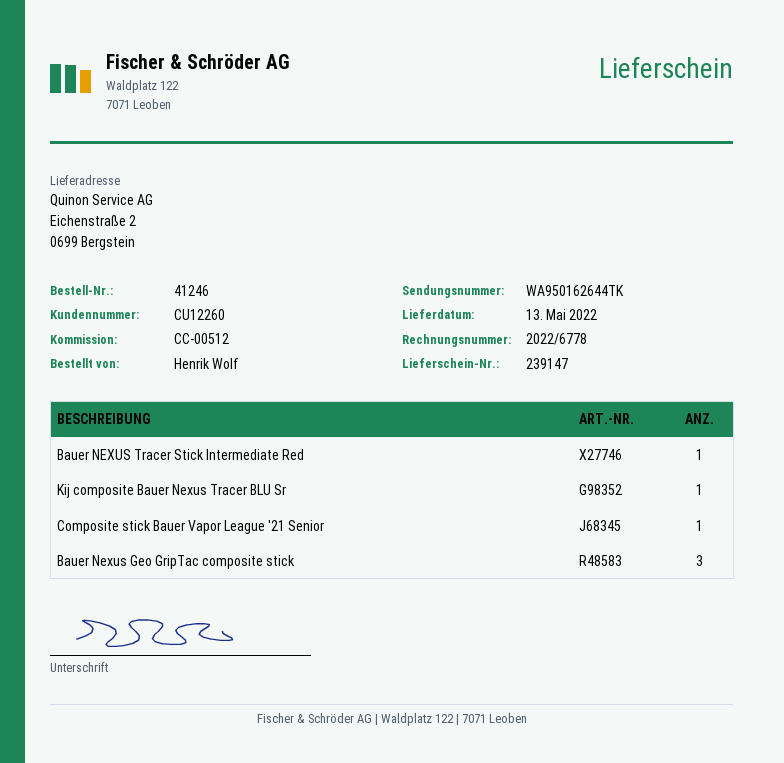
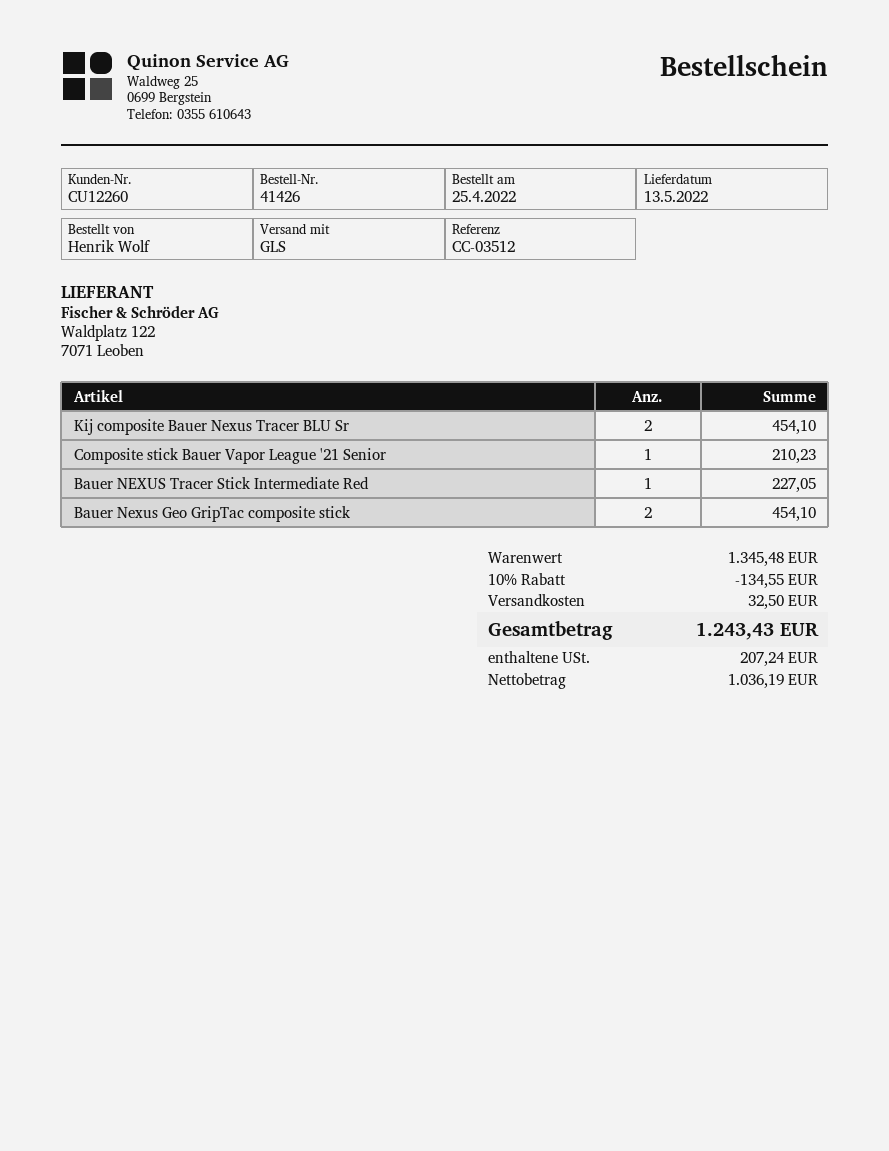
order number: 41246 -> 41426
reference: CC-00512 -> CC-03512
Kij composite Bauer Nexus Tracer BLU Sr: 1 -> 2
Bauer Nexus Geo GripTac composite stick: 3 -> 2

